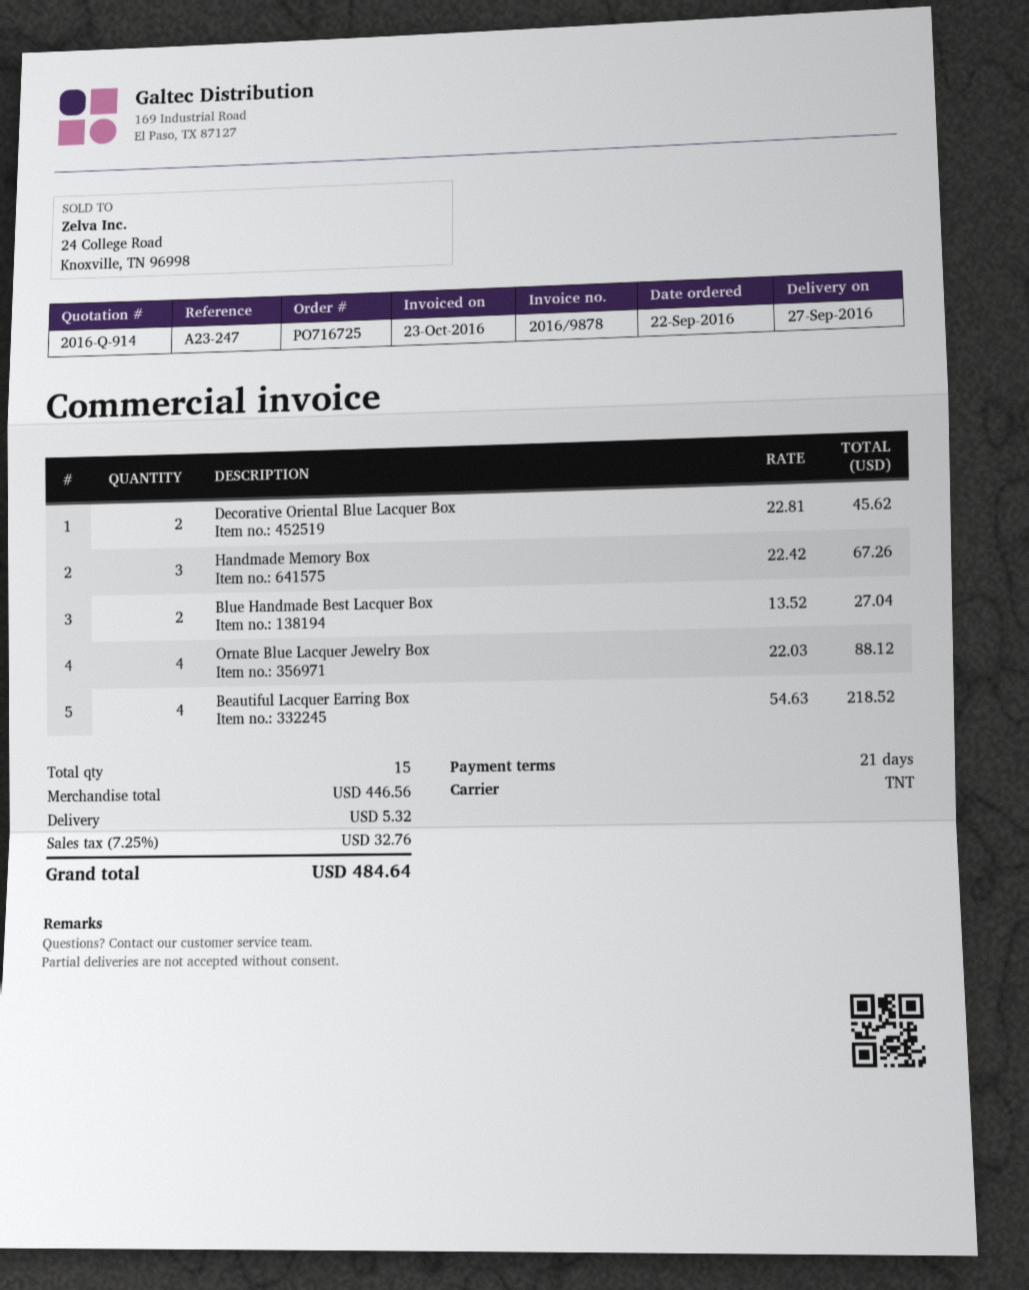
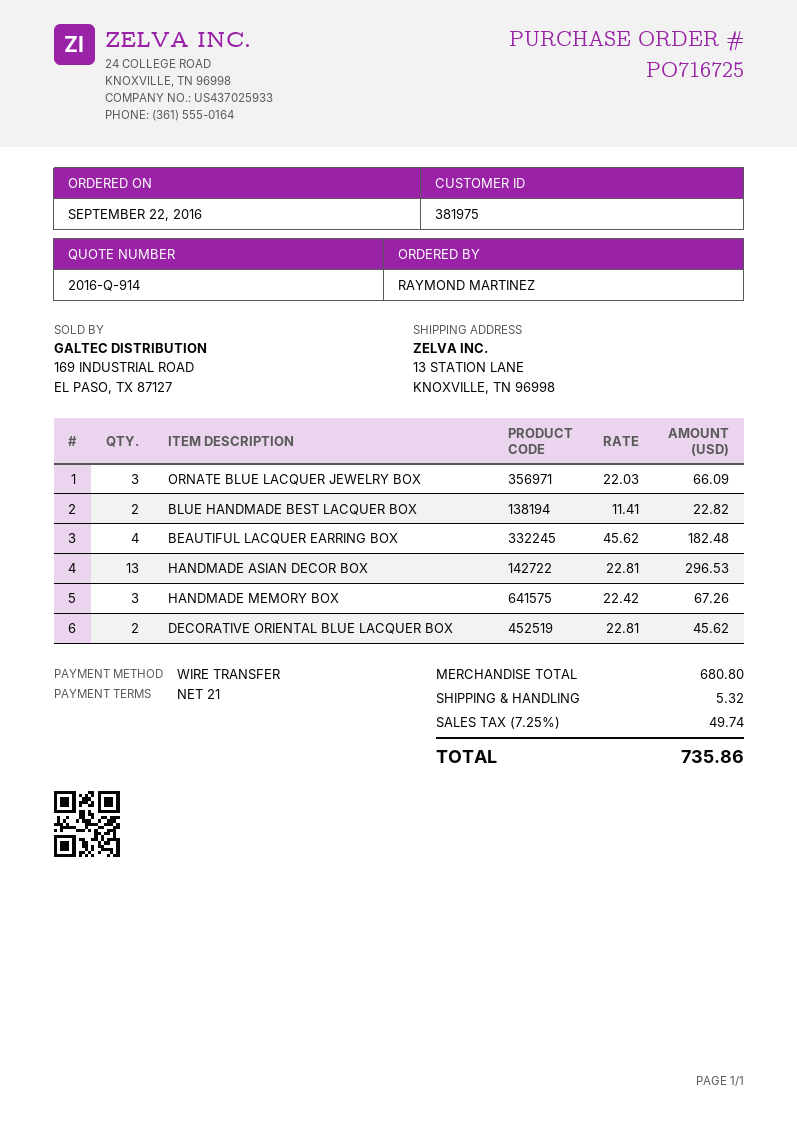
Blue Handmade Best Lacquer Box: 2 x 13.52 = 27.04 -> 2 x 11.41 = 22.82
Ornate Blue Lacquer Jewelry Box: 4 x 22.03 = 88.12 -> 3 x 22.03 = 66.09
Beautiful Lacquer Earring Box: 4 x 54.63 = 218.52 -> 4 x 45.62 = 182.48
HANDMADE ASIAN DECOR BOX: none -> 13 x 22.81 = 296.53
subtotal: 446.56 -> 680.80
tax: 7.25% = 32.76 -> 7.25% = 49.74
total: 484.64 -> 735.86

